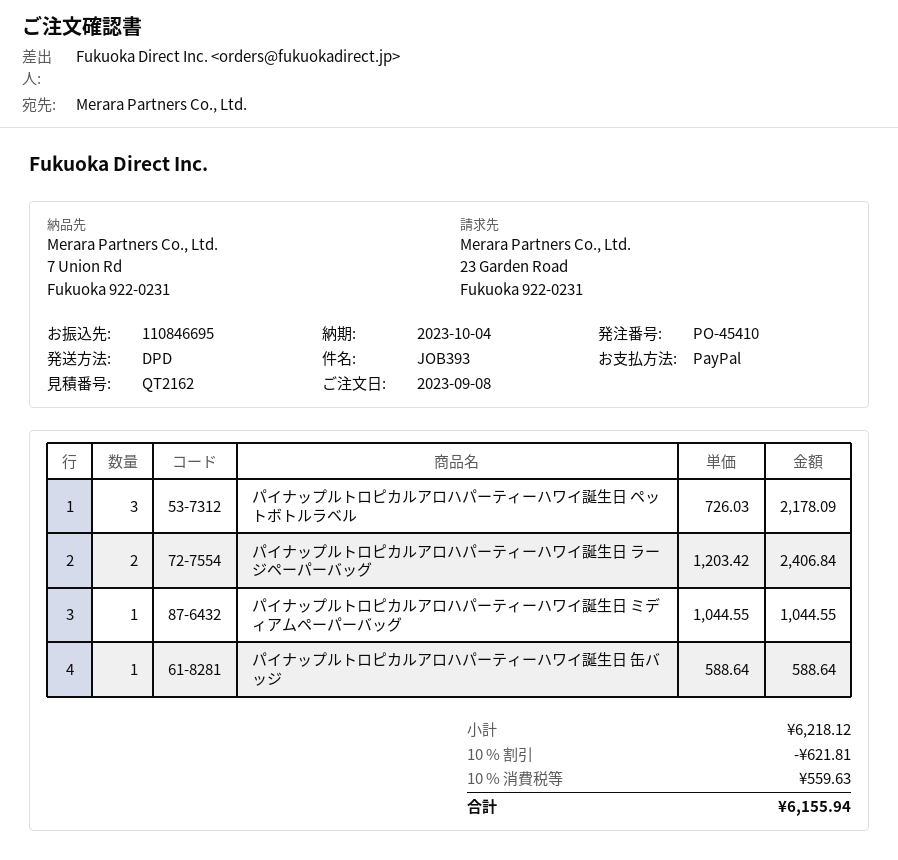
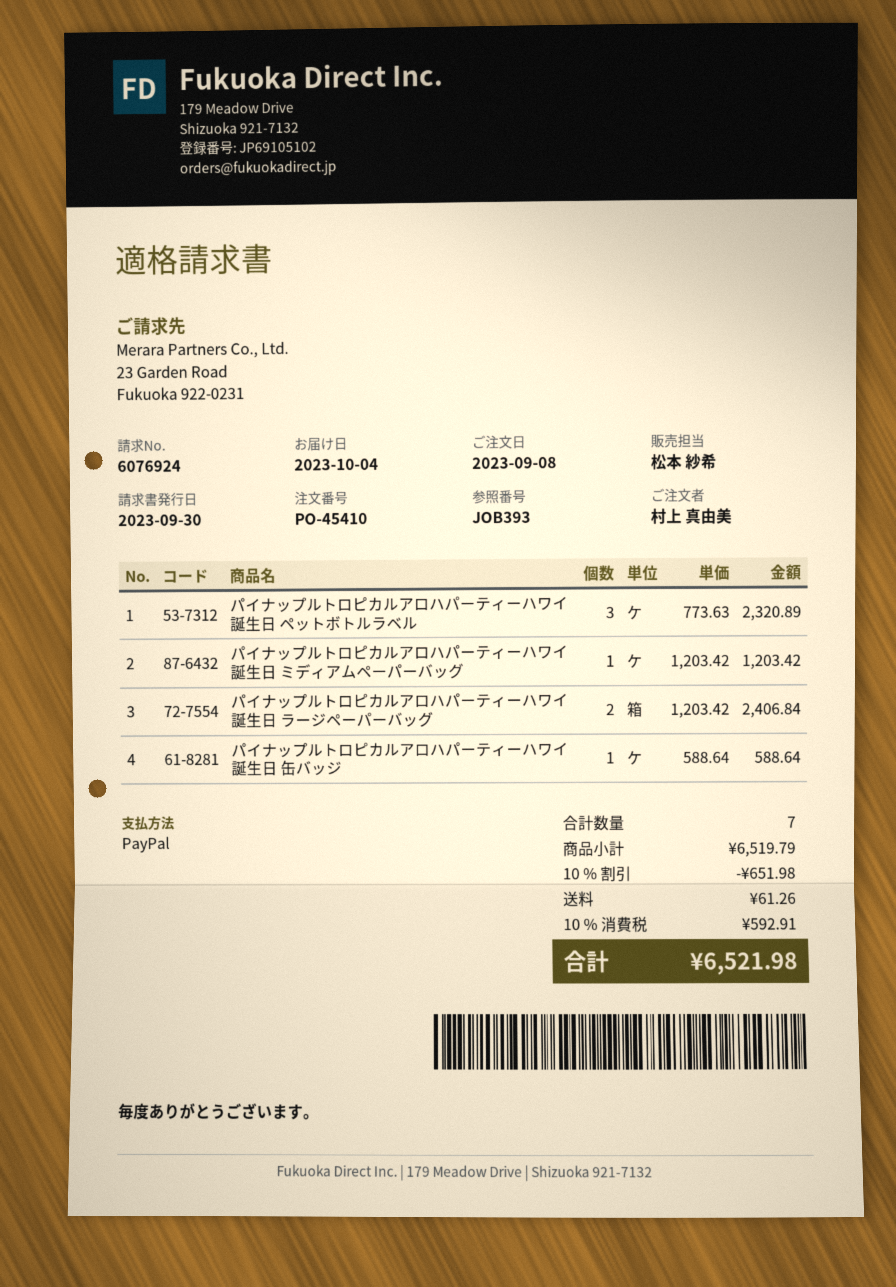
パイナップルトロピカルアロハパーティーハワイ誕生日 ペットボトルラベル: 3 x 726.03 = 2178.09 -> 3 x 773.63 = 2320.89
パイナップルトロピカルアロハパーティーハワイ誕生日 ミディアムペーパーバッグ: 1 x 1044.55 = 1044.55 -> 1 x 1203.42 = 1203.42
subtotal: 6218.12 -> 6519.79
discount: 10% = 621.81 -> 10% = 651.98
shipping: none -> 61.26
tax: 10% = 559.63 -> 10% = 592.91
total: 6155.94 -> 6521.98

